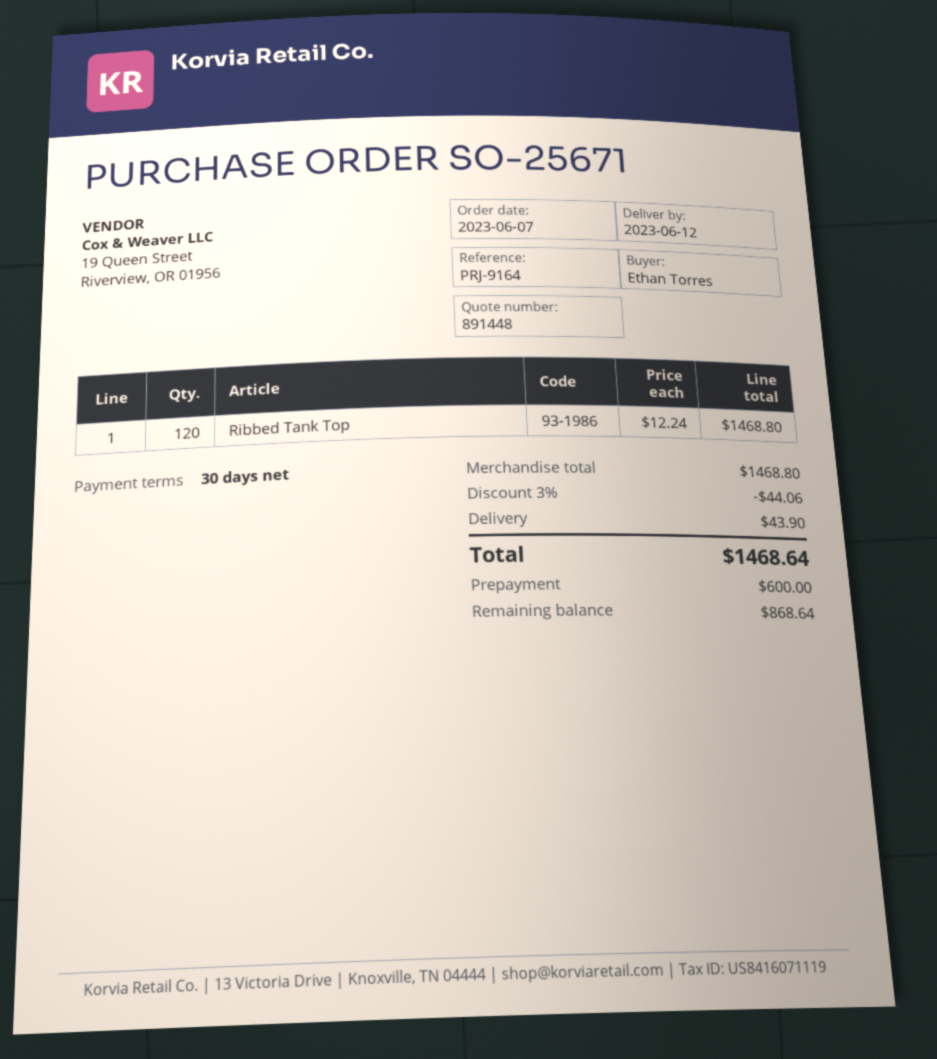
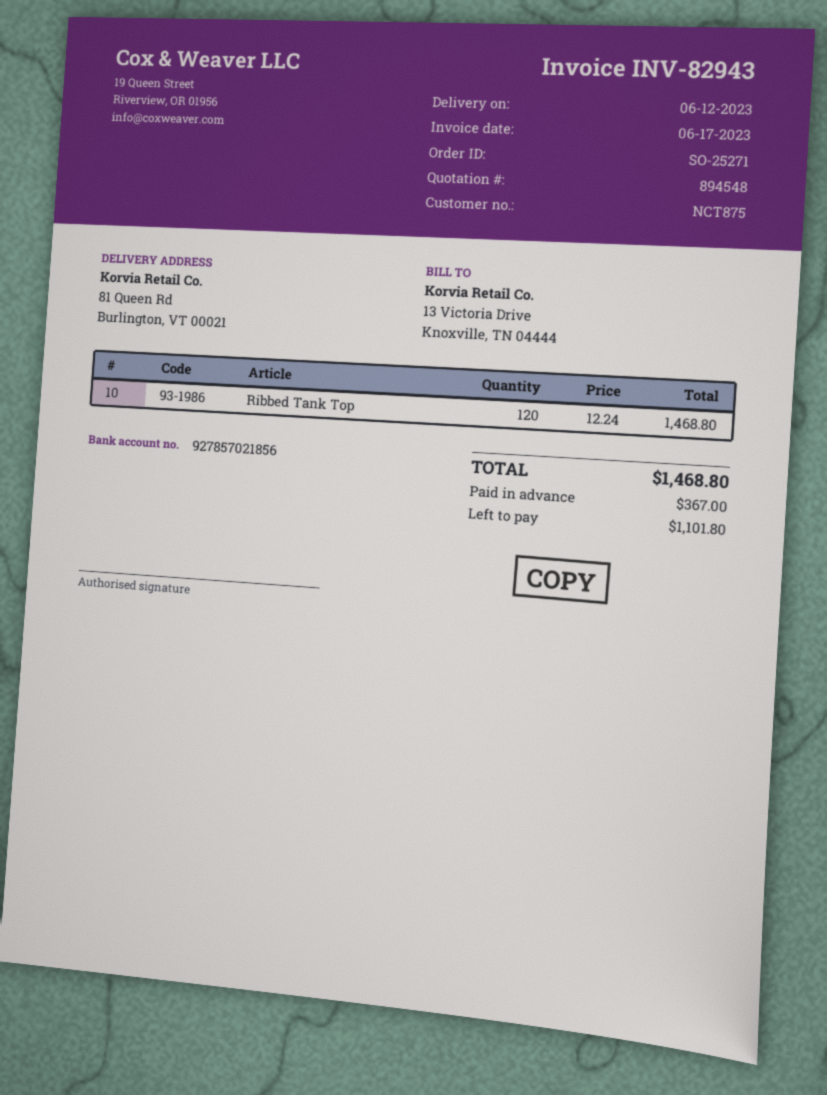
quote number: 891448 -> 894548
order number: SO-25671 -> SO-25271
discount: 3% = 44.06 -> none
shipping: 43.90 -> none
total: 1468.64 -> 1468.80
deposit: 600.00 -> 367.00
balance: 868.64 -> 1101.80

